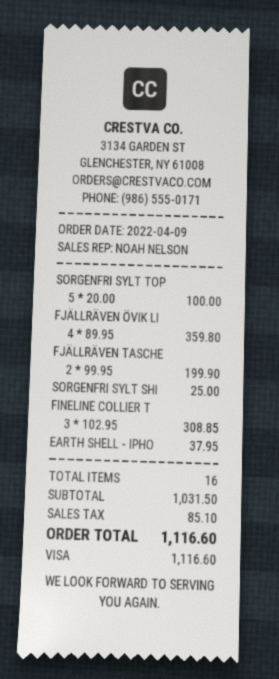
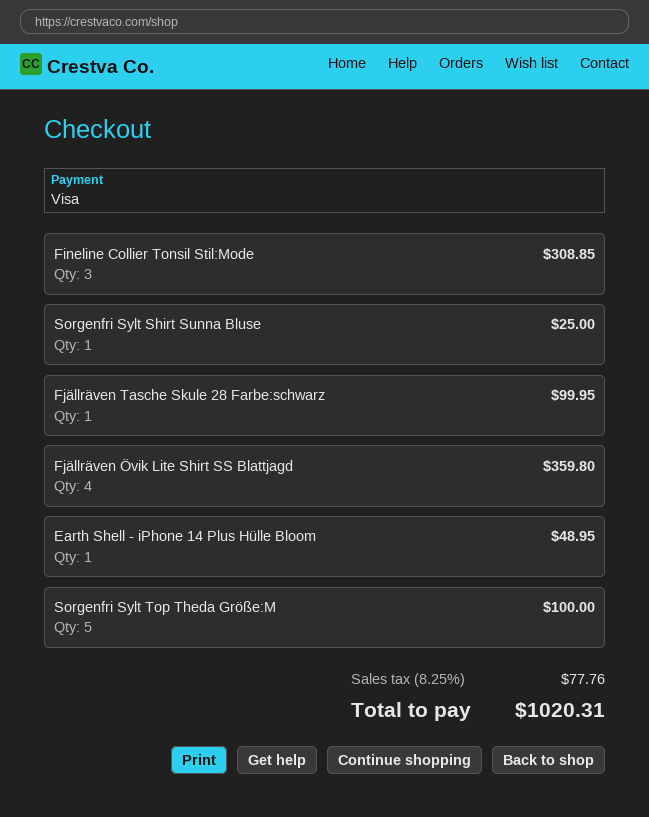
FJÄLLRÄVEN TASCHE: 2 for 199.90 -> 1 for 99.95
EARTH SHELL - IPHO: 1 for 37.95 -> 1 for 48.95
tax: 85.10 -> 77.76
total: 1116.60 -> 1020.31

